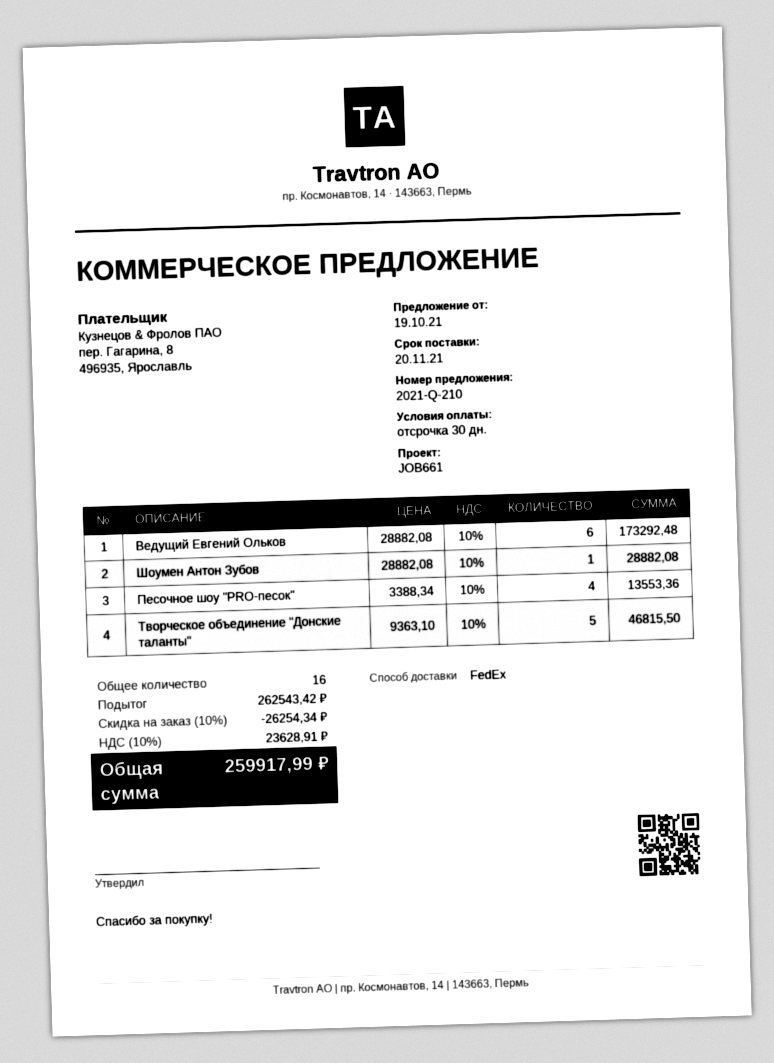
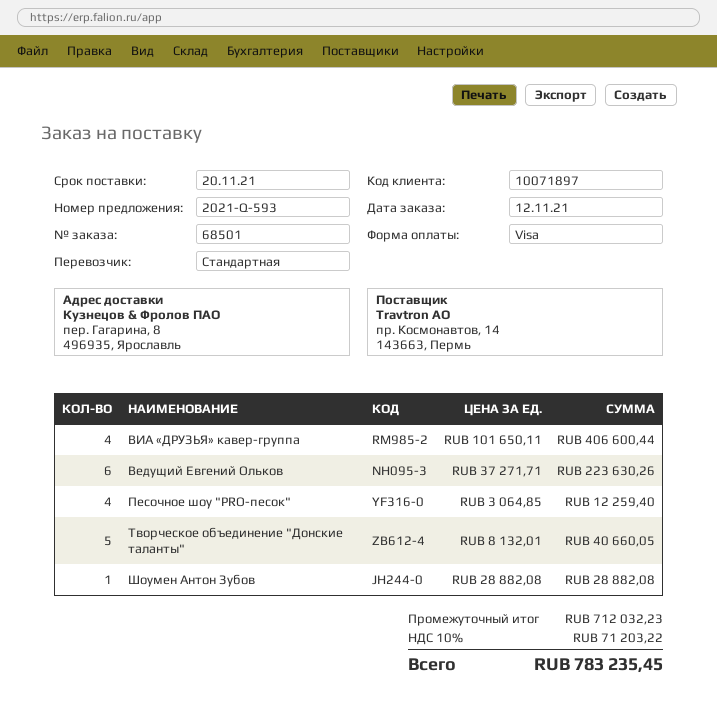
quote number: 2021-Q-210 -> 2021-Q-593
shipping method: FedEx -> standard
Ведущий Евгений Ольков: 6 x 28882.08 = 173292.48 -> 6 x 37271.71 = 223630.26
Песочное шоу "PRO-песок": 4 x 3388.34 = 13553.36 -> 4 x 3064.85 = 12259.40
Творческое объединение "Донские таланты": 5 x 9363.10 = 46815.50 -> 5 x 8132.01 = 40660.05
ВИА «ДРУЗЬЯ» кавер-группа: none -> 4 x 101650.11 = 406600.44
subtotal: 262543.42 -> 712032.23
discount: 10% = 26254.34 -> none
tax: 10% = 23628.91 -> 10% = 71203.22
total: 259917.99 -> 783235.45

